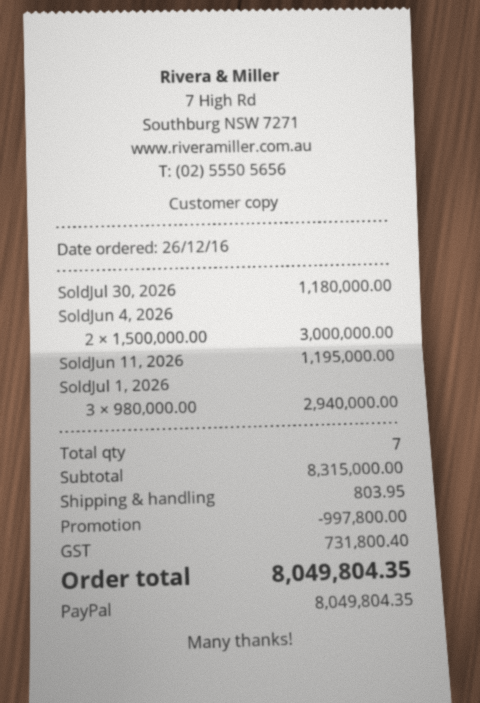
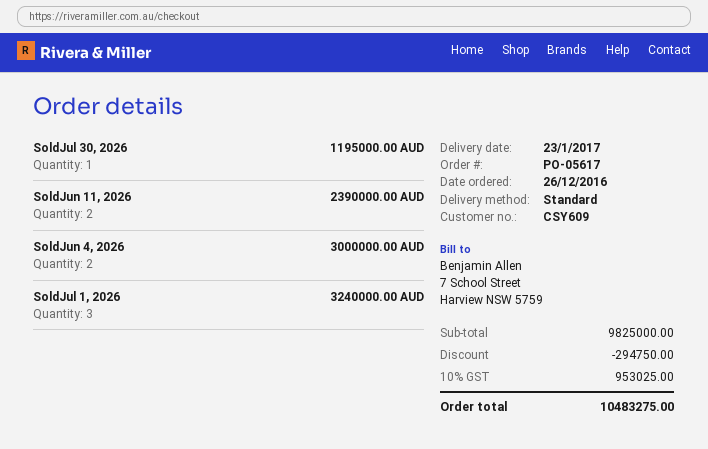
SoldJul 30, 2026: 1 for 1180000.00 -> 1 for 1195000.00
SoldJun 11, 2026: 1 for 1195000.00 -> 2 for 2390000.00
SoldJul 1, 2026: 3 for 2940000.00 -> 3 for 3240000.00
subtotal: 8315000.00 -> 9825000.00
discount: 997800.00 -> 294750.00
shipping: 803.95 -> none
tax: 731800.40 -> 953025.00
total: 8049804.35 -> 10483275.00

